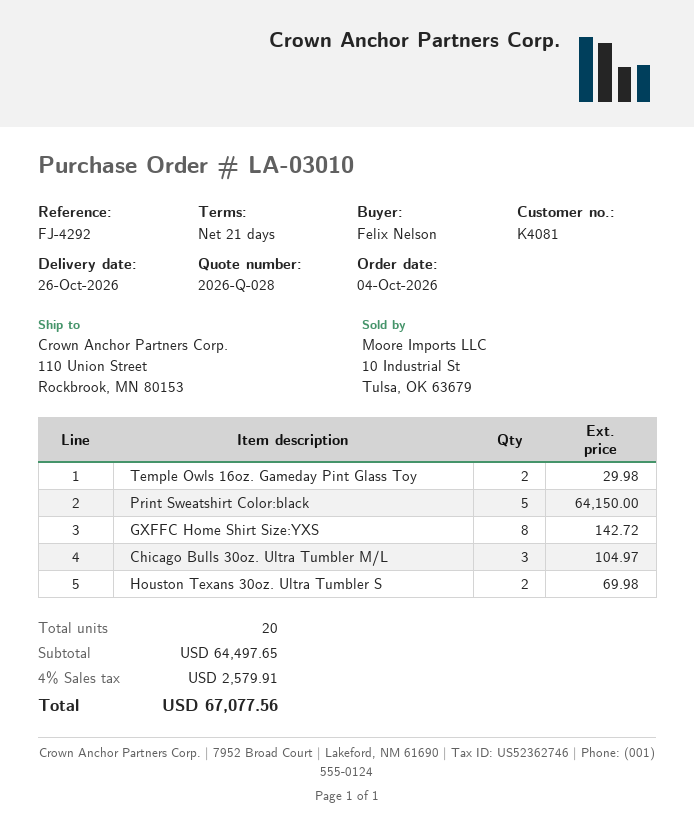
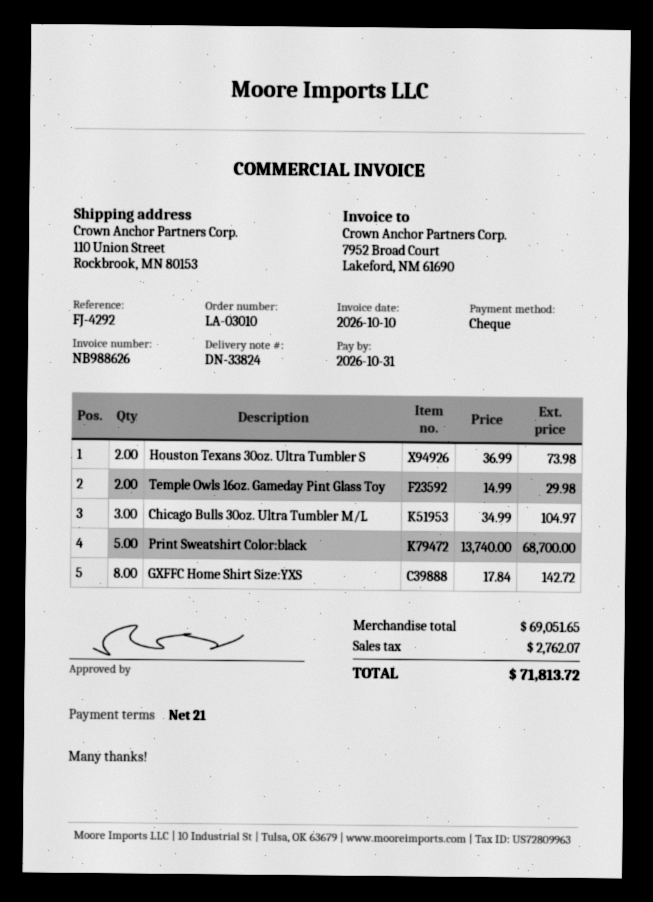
Print Sweatshirt Color:black: 5 for 64150.00 -> 5 for 68700.00
Houston Texans 30oz. Ultra Tumbler S: 2 for 69.98 -> 2 for 73.98
subtotal: 64497.65 -> 69051.65
tax: 2579.91 -> 2762.07
total: 67077.56 -> 71813.72

